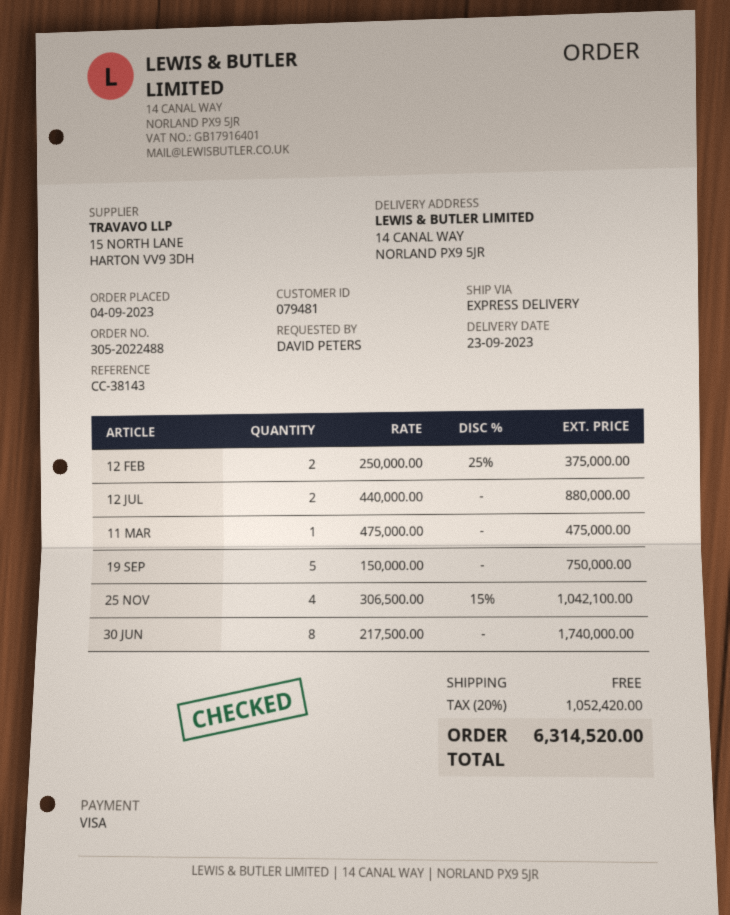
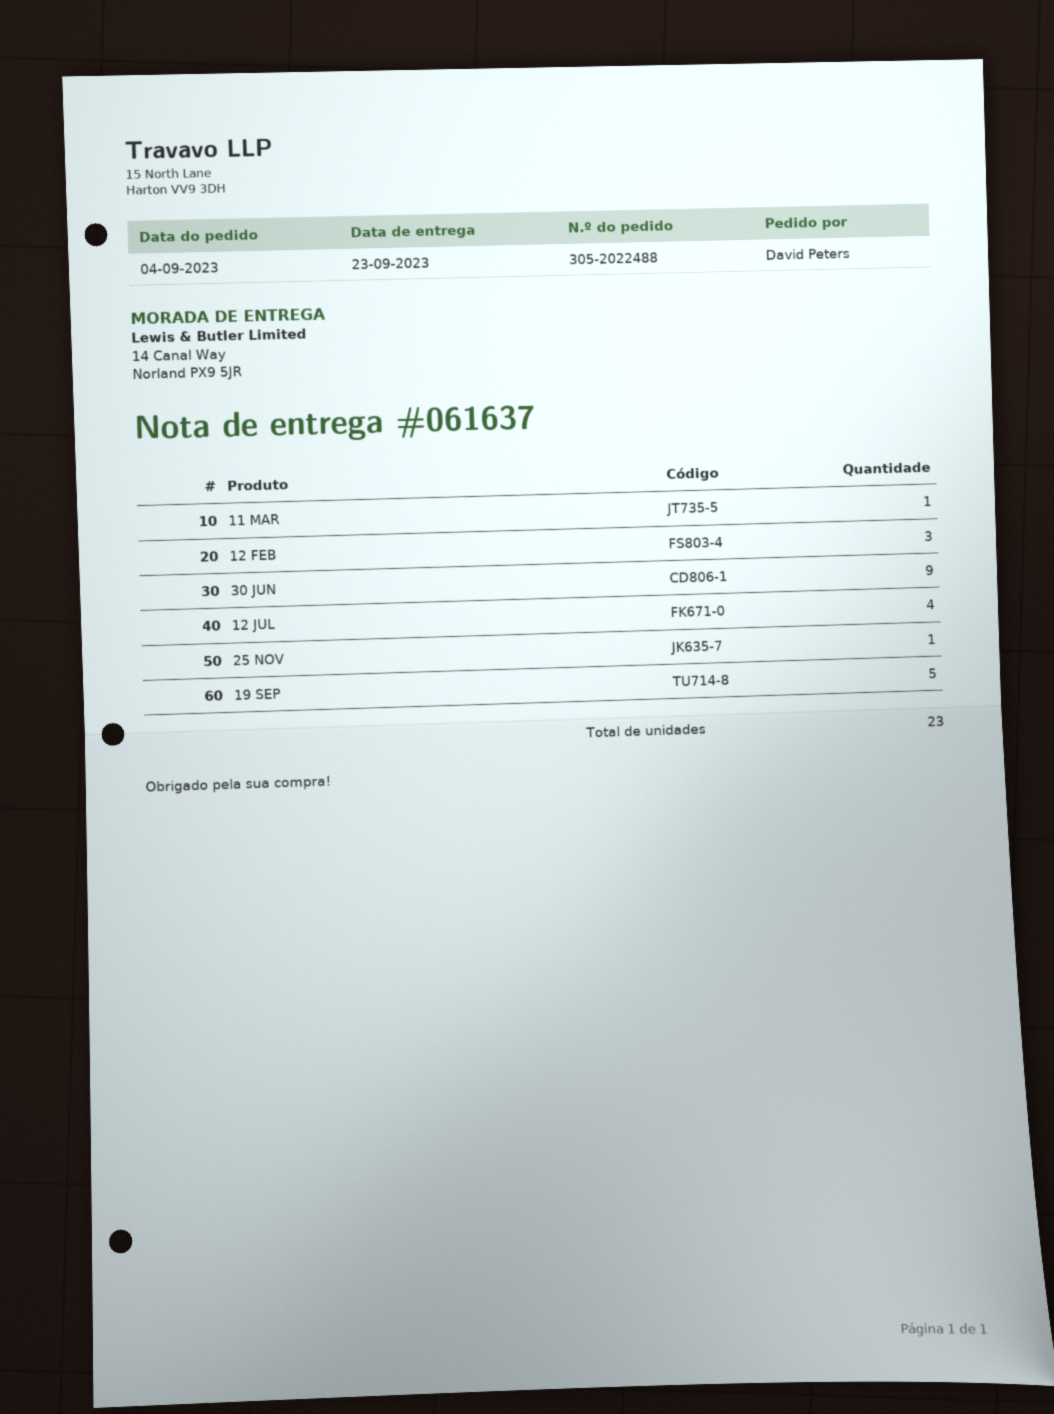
12 FEB: 2 -> 3
12 JUL: 2 -> 4
25 NOV: 4 -> 1
30 JUN: 8 -> 9

